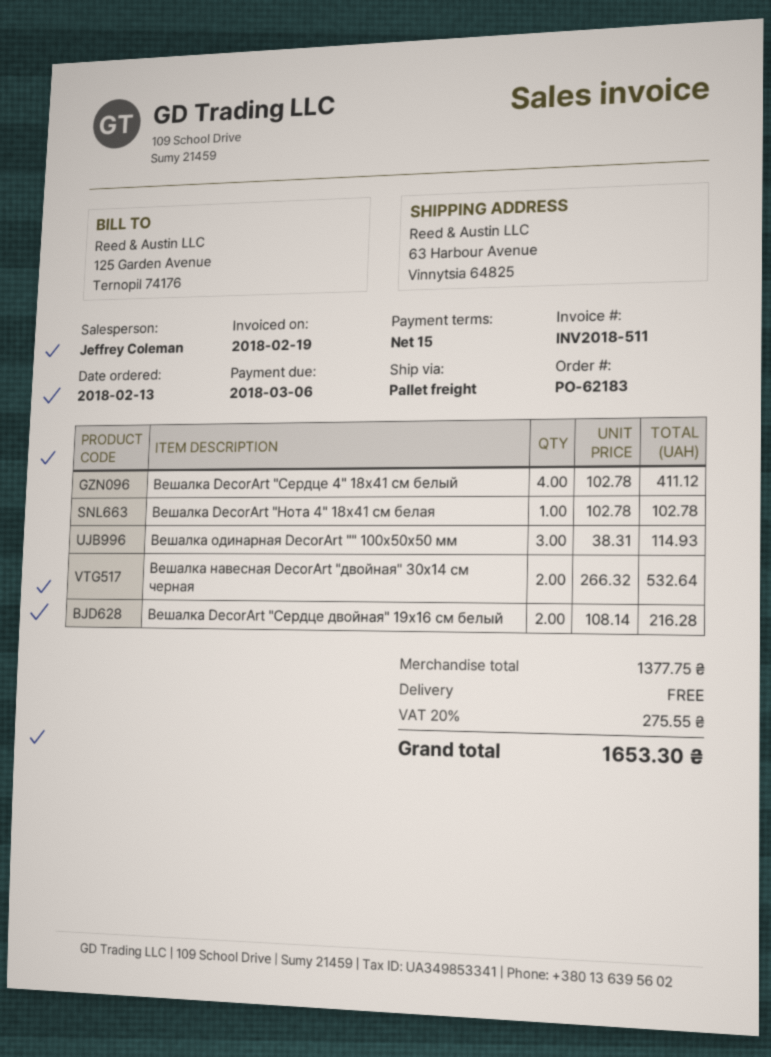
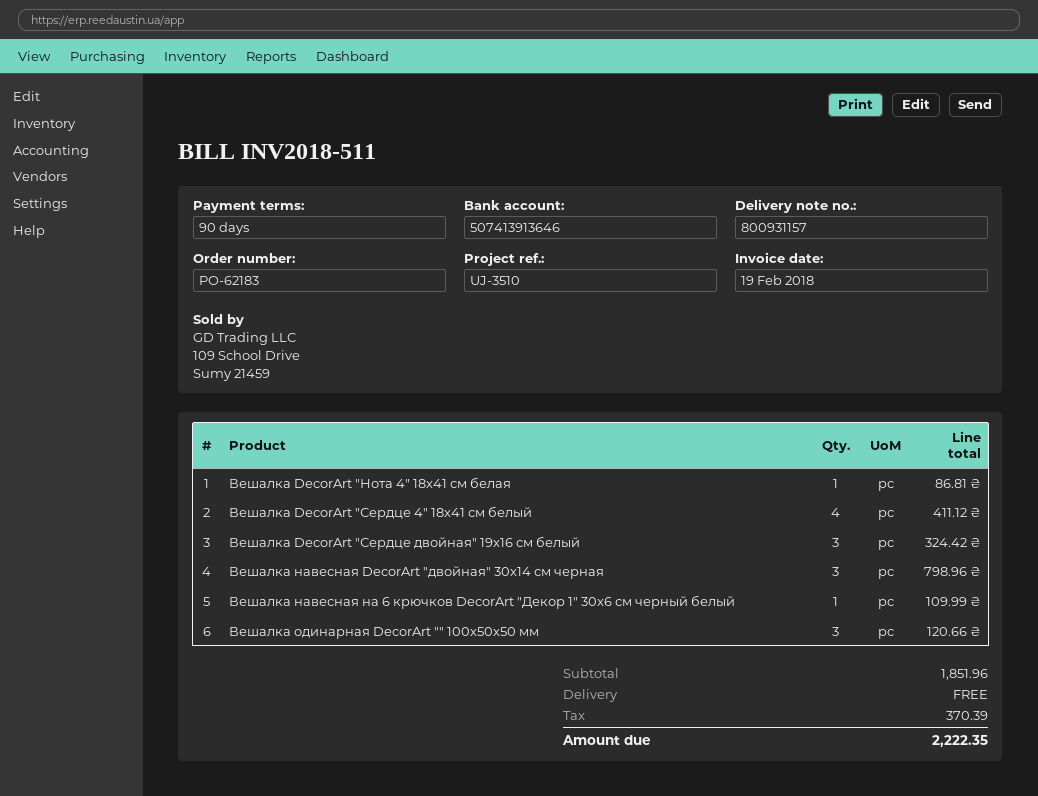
payment terms: 15 days -> 90 days
Вешалка DecorArt "Нота 4" 18x41 см белая: 1 for 102.78 -> 1 for 86.81
Вешалка одинарная DecorArt "" 100х50х50 мм: 3 for 114.93 -> 3 for 120.66
Вешалка навесная DecorArt "двойная" 30x14 см черная: 2 for 532.64 -> 3 for 798.96
Вешалка DecorArt "Сердце двойная" 19x16 см белый: 2 for 216.28 -> 3 for 324.42
Вешалка навесная на 6 крючков DecorArt "Декор 1" 30x6 см черный белый: none -> 1 for 109.99
subtotal: 1377.75 -> 1851.96
tax: 275.55 -> 370.39
total: 1653.30 -> 2222.35

